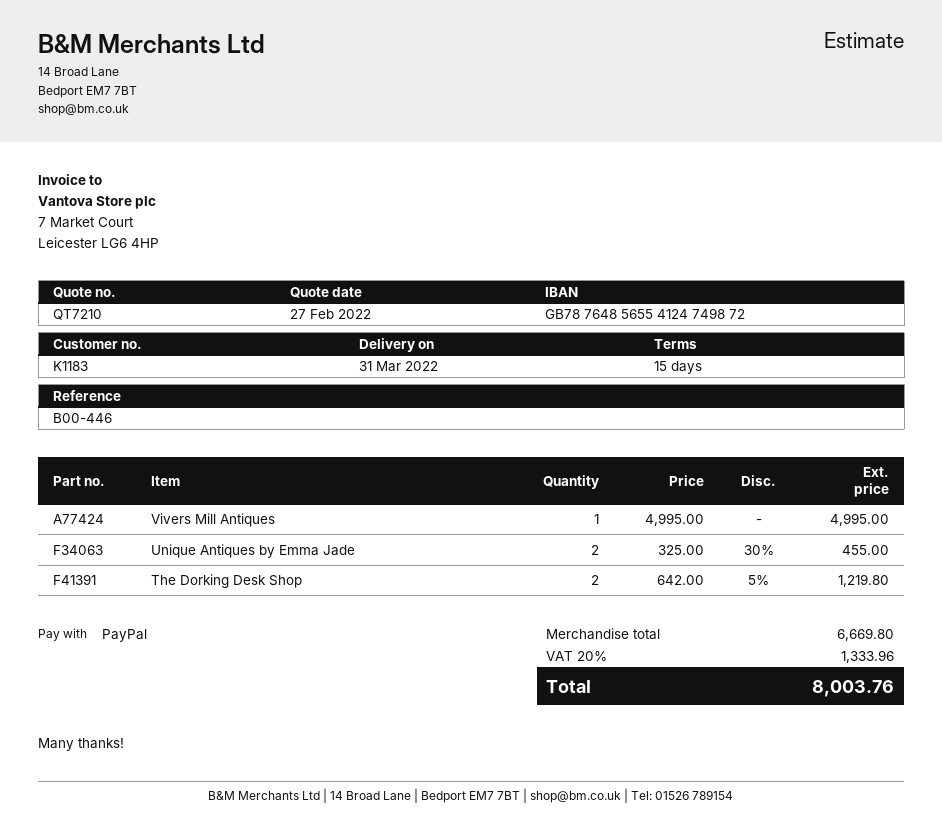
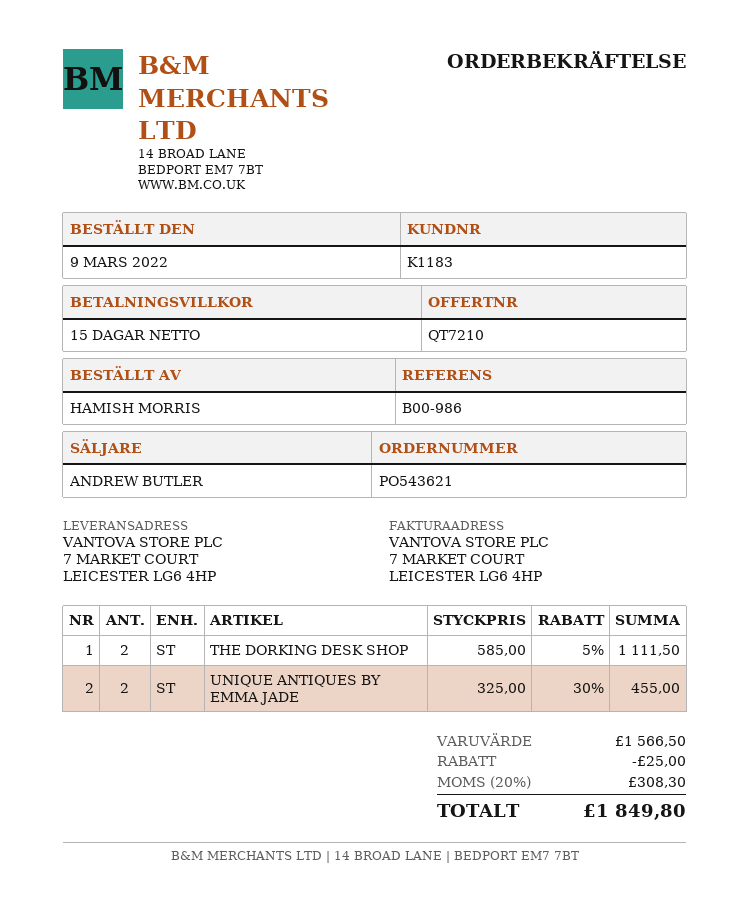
reference: B00-446 -> B00-986
Vivers Mill Antiques: 1 x 4995.00 = 4995.00 -> none
The Dorking Desk Shop: 2 x 642.00 - 5% = 1219.80 -> 2 x 585.00 - 5% = 1111.50
subtotal: 6669.80 -> 1566.50
discount: none -> 25.00
tax: 20% = 1333.96 -> 20% = 308.30
total: 8003.76 -> 1849.80

